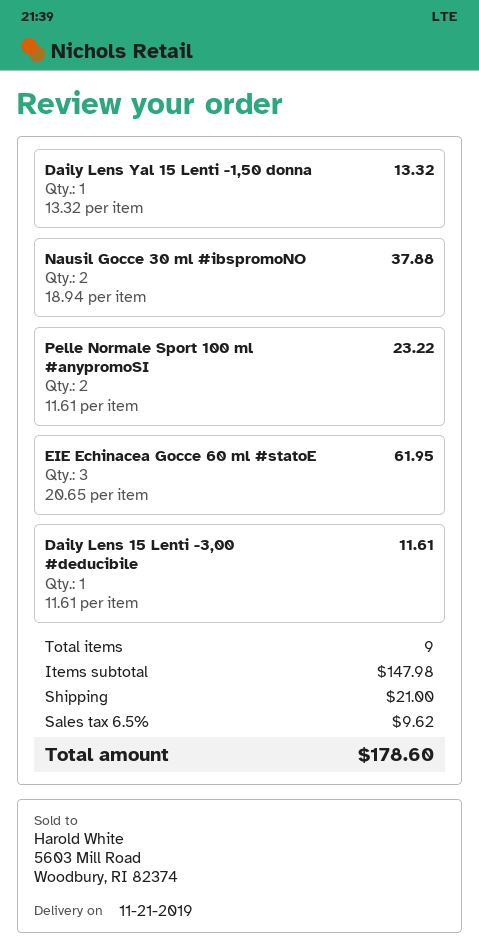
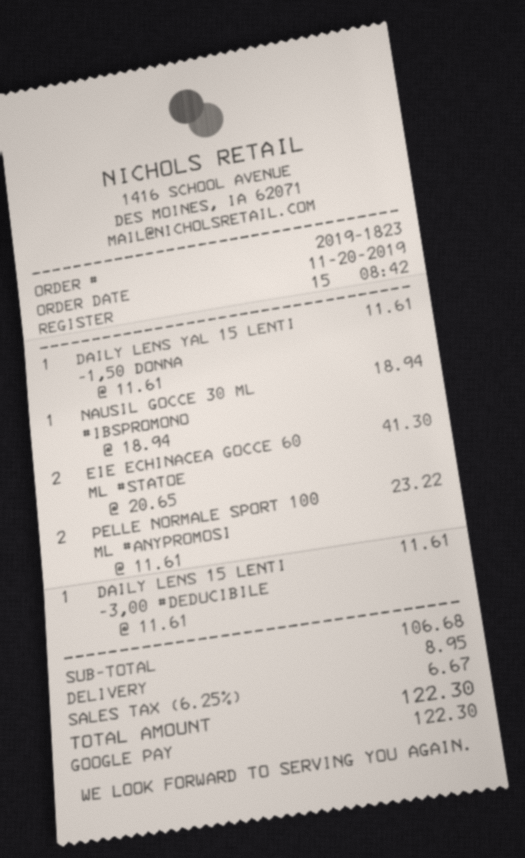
Daily Lens Yal 15 Lenti -1,50 donna: 1 x 13.32 = 13.32 -> 1 x 11.61 = 11.61
Nausil Gocce 30 ml #ibspromoNO: 2 x 18.94 = 37.88 -> 1 x 18.94 = 18.94
EIE Echinacea Gocce 60 ml #statoE: 3 x 20.65 = 61.95 -> 2 x 20.65 = 41.30
subtotal: 147.98 -> 106.68
shipping: 21.00 -> 8.95
tax: 6.5% = 9.62 -> 6.25% = 6.67
total: 178.60 -> 122.30

